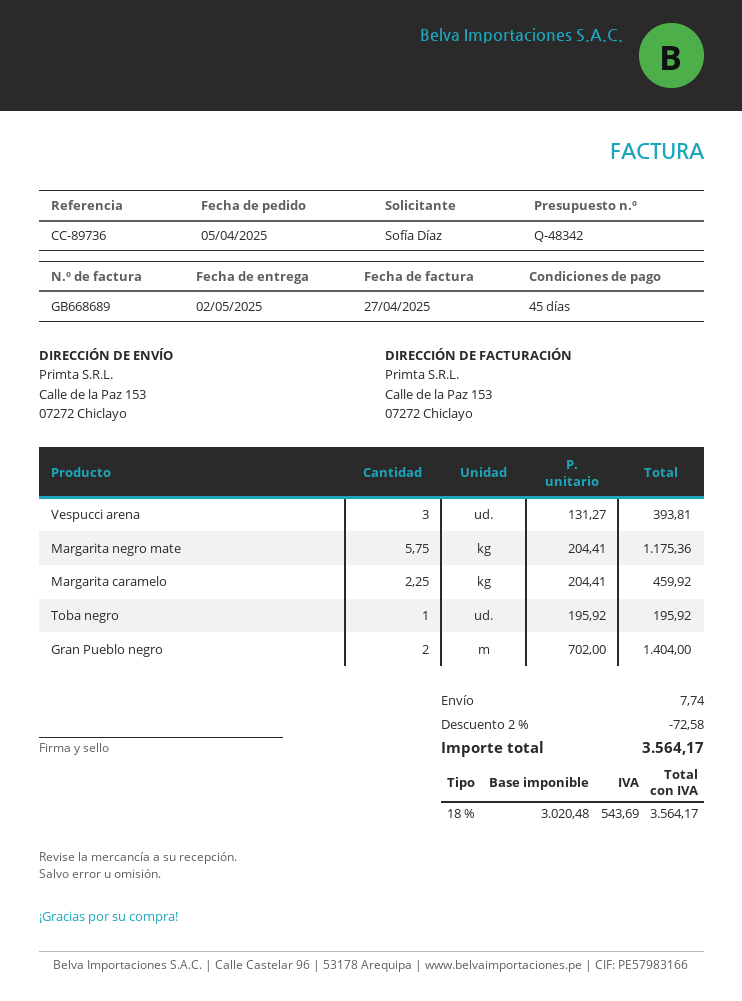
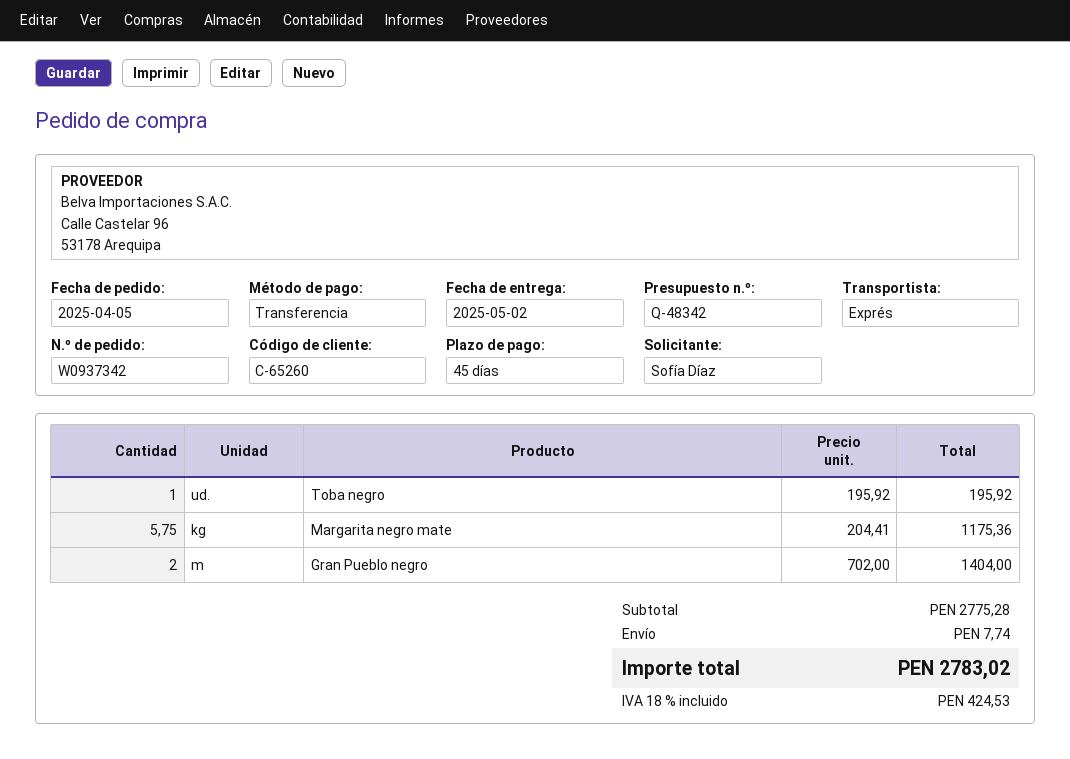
Vespucci arena: 3 x 131.27 = 393.81 -> none
Margarita caramelo: 2.25 x 204.41 = 459.92 -> none
discount: 2% = 72.58 -> none
tax: 18% = 543.69 -> 18% = 424.53
total: 3564.17 -> 2783.02

